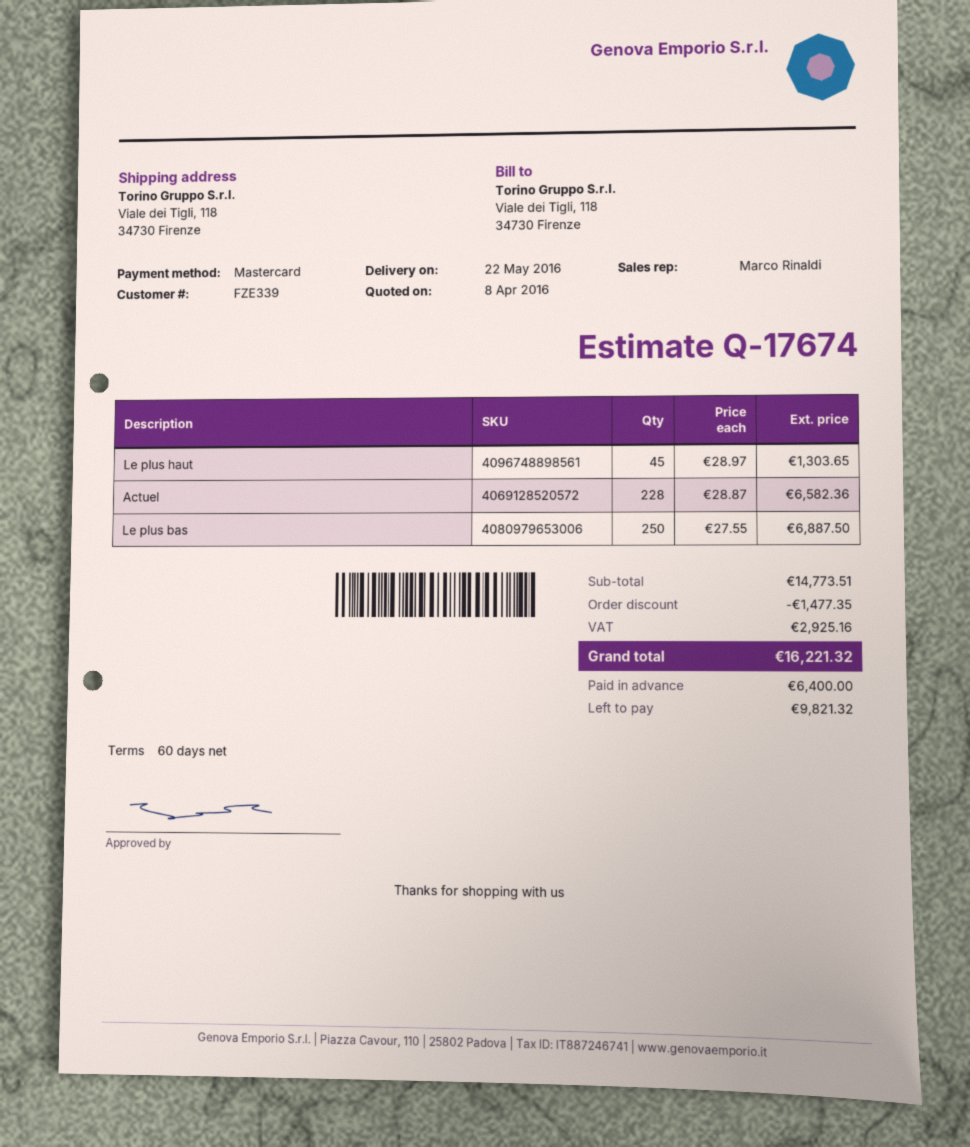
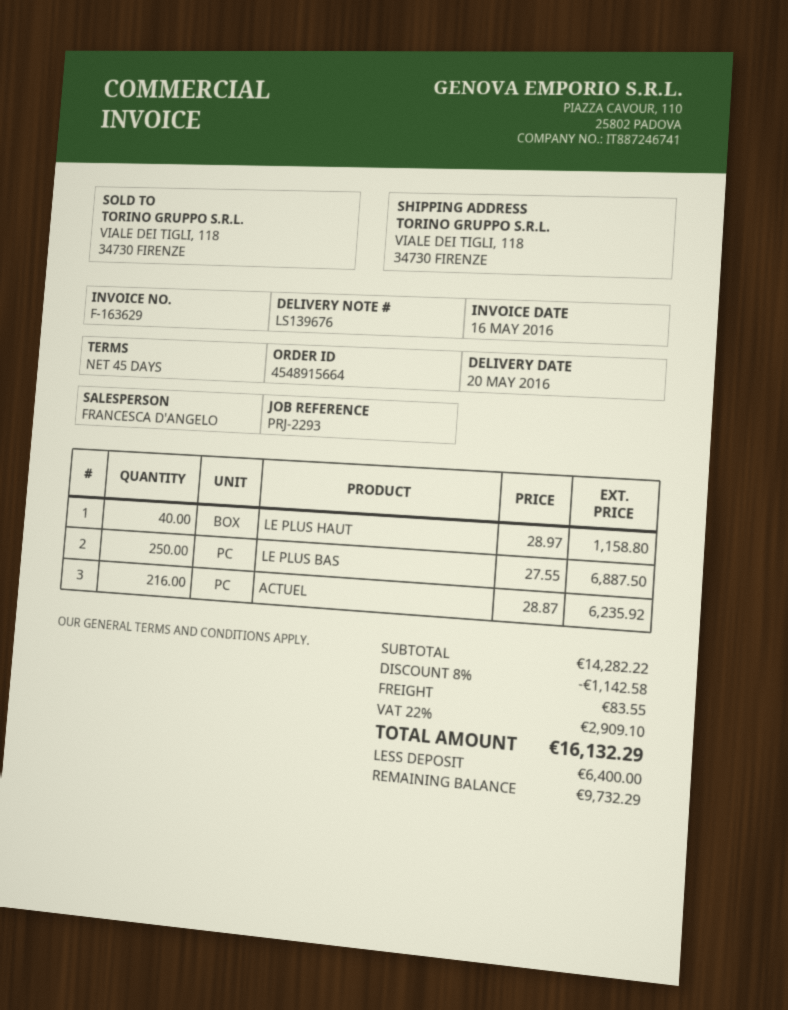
delivery date: 2016-05-22 -> 2016-05-20
payment terms: 60 days -> 45 days
sales rep: Marco Rinaldi -> FRANCESCA D'ANGELO
Le plus haut: 45 x 28.97 = 1303.65 -> 40 x 28.97 = 1158.80
Actuel: 228 x 28.87 = 6582.36 -> 216 x 28.87 = 6235.92
subtotal: 14773.51 -> 14282.22
discount: 1477.35 -> 1142.58
shipping: none -> 83.55
tax: 2925.16 -> 2909.10
total: 16221.32 -> 16132.29
balance: 9821.32 -> 9732.29

